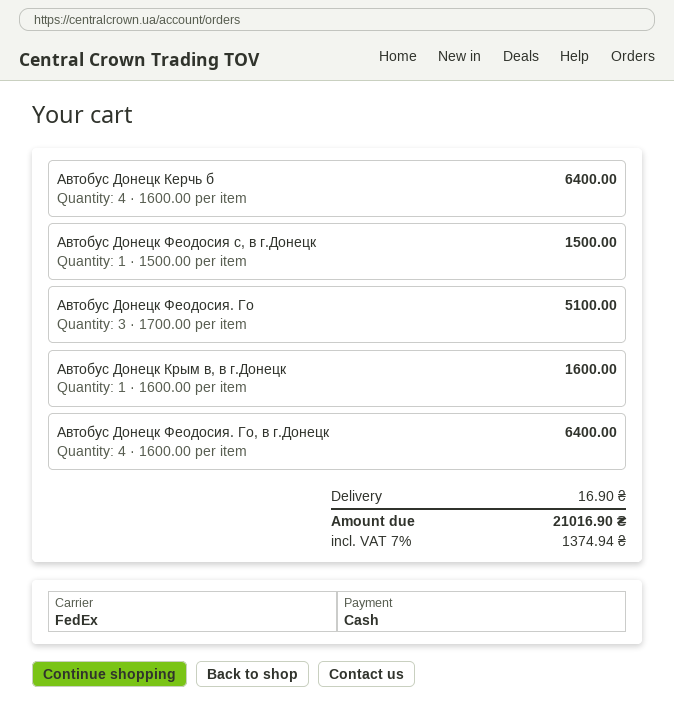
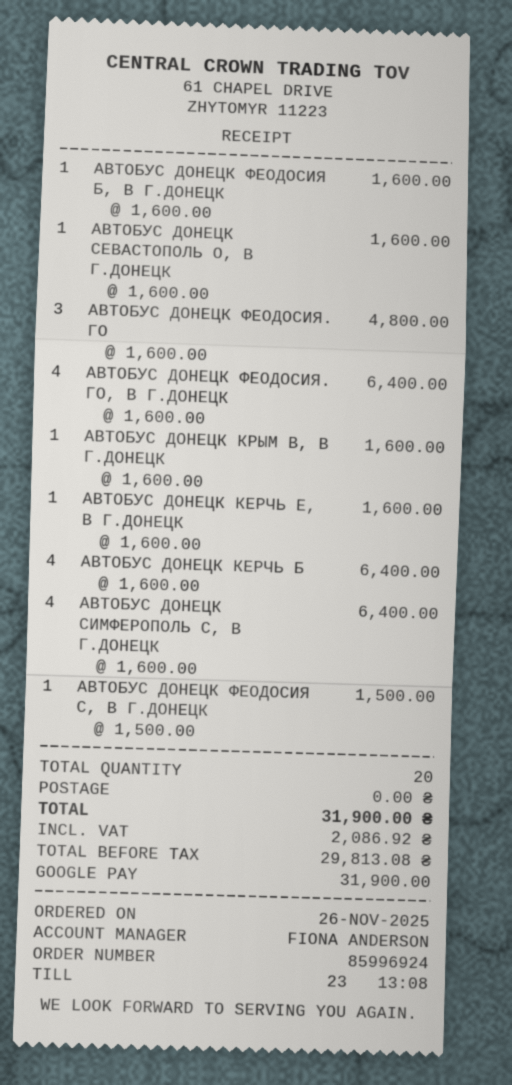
payment method: cash -> Google Pay
Автобус Донецк Феодосия. Го: 3 x 1700.00 = 5100.00 -> 3 x 1600.00 = 4800.00
АВТОБУС ДОНЕЦК ФЕОДОСИЯ Б, В Г.ДОНЕЦК: none -> 1 x 1600.00 = 1600.00
АВТОБУС ДОНЕЦК СЕВАСТОПОЛЬ О, В Г.ДОНЕЦК: none -> 1 x 1600.00 = 1600.00
АВТОБУС ДОНЕЦК КЕРЧЬ Е, В Г.ДОНЕЦК: none -> 1 x 1600.00 = 1600.00
АВТОБУС ДОНЕЦК СИМФЕРОПОЛЬ С, В Г.ДОНЕЦК: none -> 4 x 1600.00 = 6400.00
shipping: 16.90 -> 0.00
tax: 1374.94 -> 2086.92
total: 21016.90 -> 31900.00

